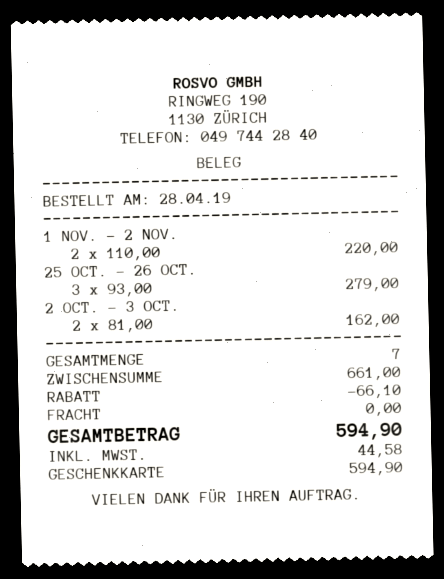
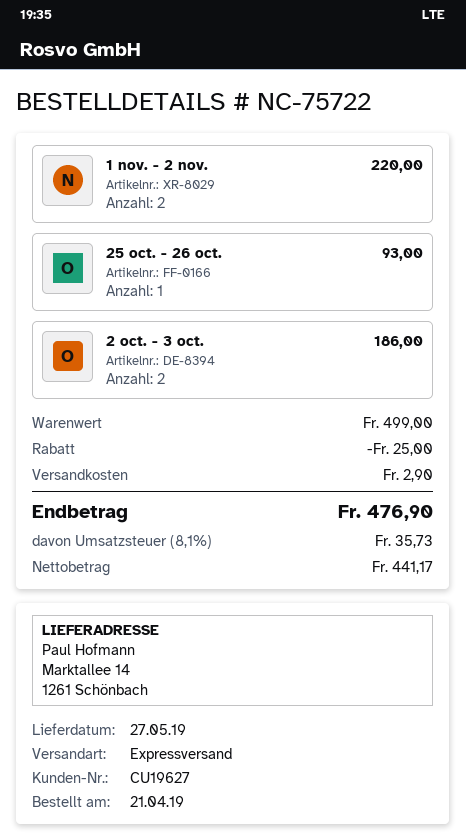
order date: 2019-04-28 -> 2019-04-21
25 OCT. - 26 OCT.: 3 for 279.00 -> 1 for 93.00
2 OCT. - 3 OCT.: 2 for 162.00 -> 2 for 186.00
subtotal: 661.00 -> 499.00
discount: 66.10 -> 25.00
shipping: 0.00 -> 2.90
tax: 44.58 -> 35.73
total: 594.90 -> 476.90

